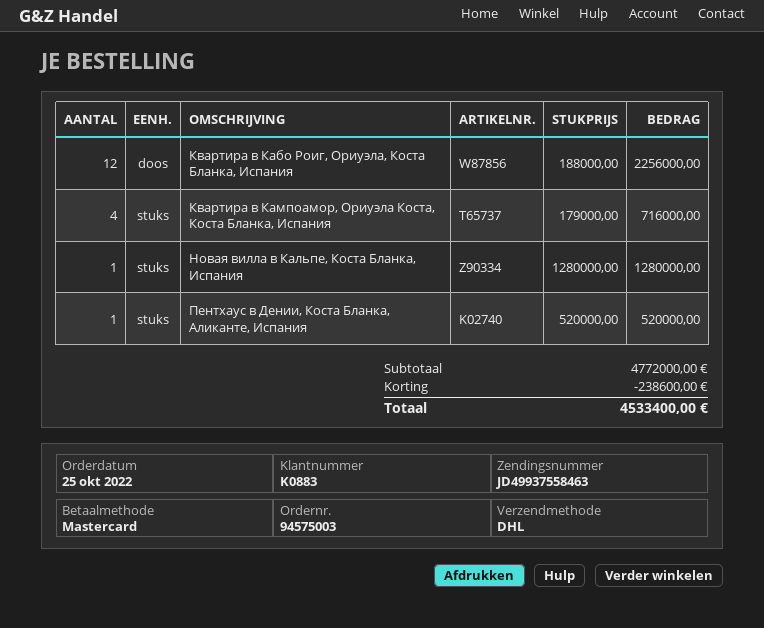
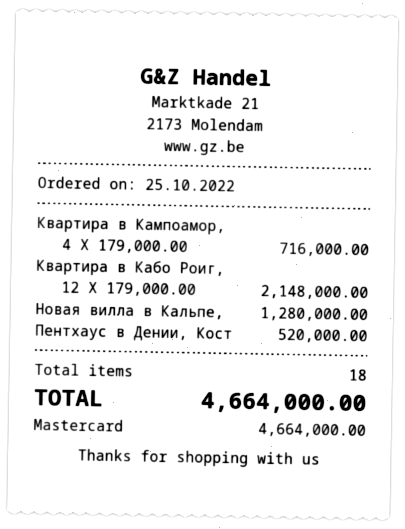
Квартира в Кабо Роиг, Ориуэла, Коста Бланка, Испания: 12 x 188000.00 = 2256000.00 -> 12 x 179000.00 = 2148000.00
discount: 238600.00 -> none
total: 4533400.00 -> 4664000.00

